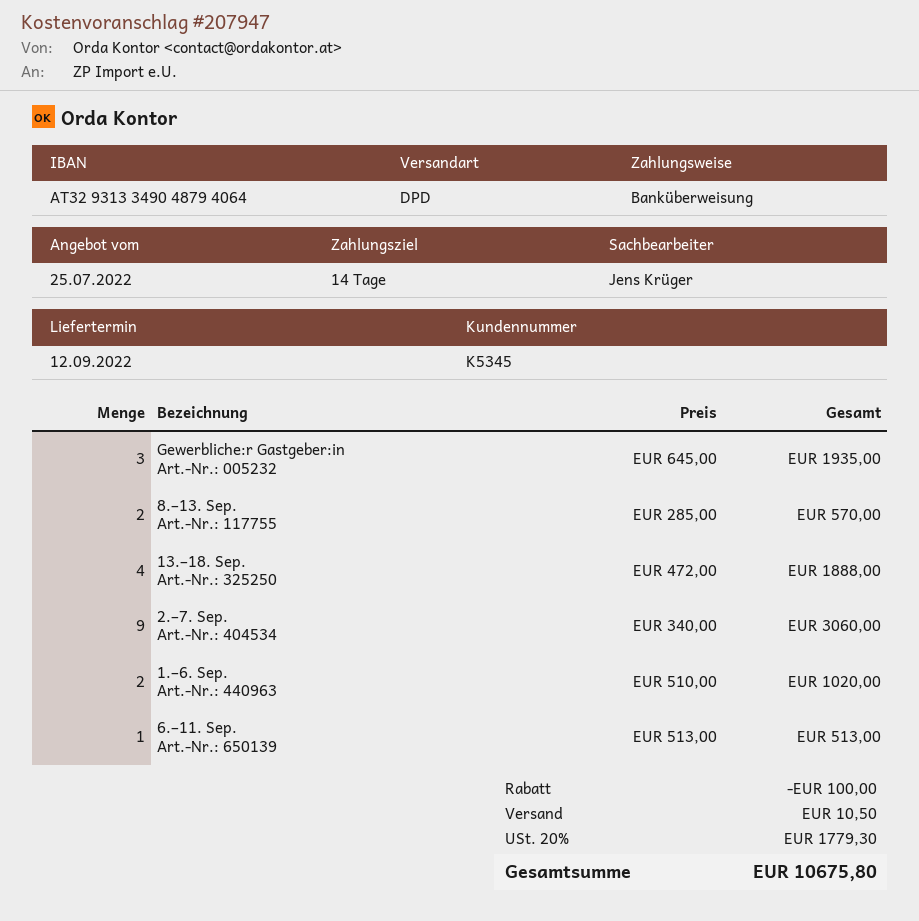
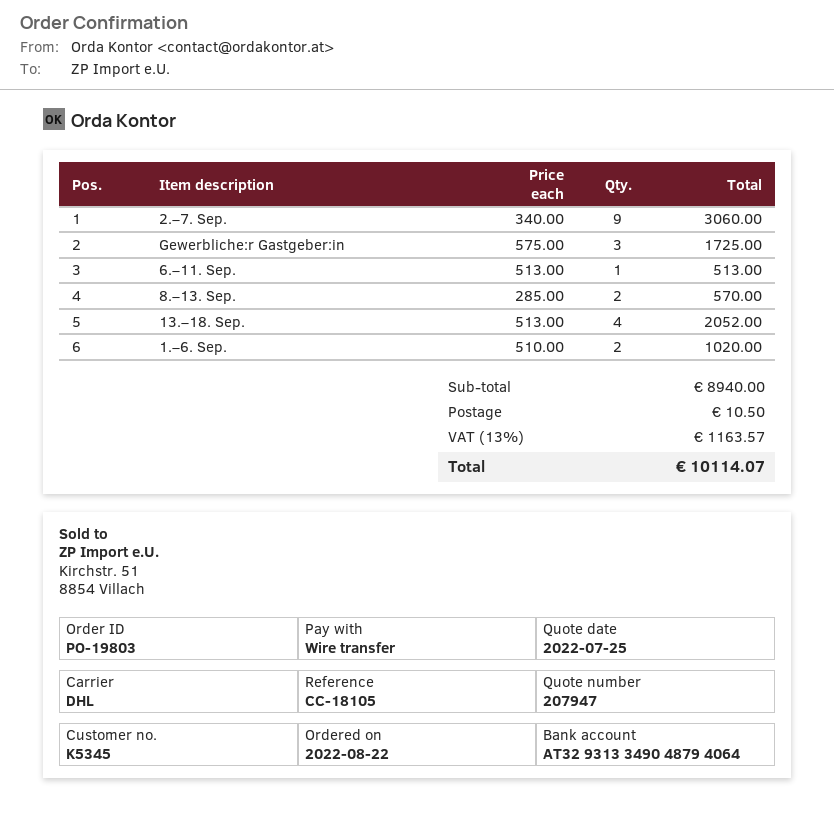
shipping method: DPD -> DHL
Gewerbliche:r Gastgeber:in: 3 x 645.00 = 1935.00 -> 3 x 575.00 = 1725.00
13.–18. Sep.: 4 x 472.00 = 1888.00 -> 4 x 513.00 = 2052.00
discount: 100.00 -> none
tax: 20% = 1779.30 -> 13% = 1163.57
total: 10675.80 -> 10114.07

